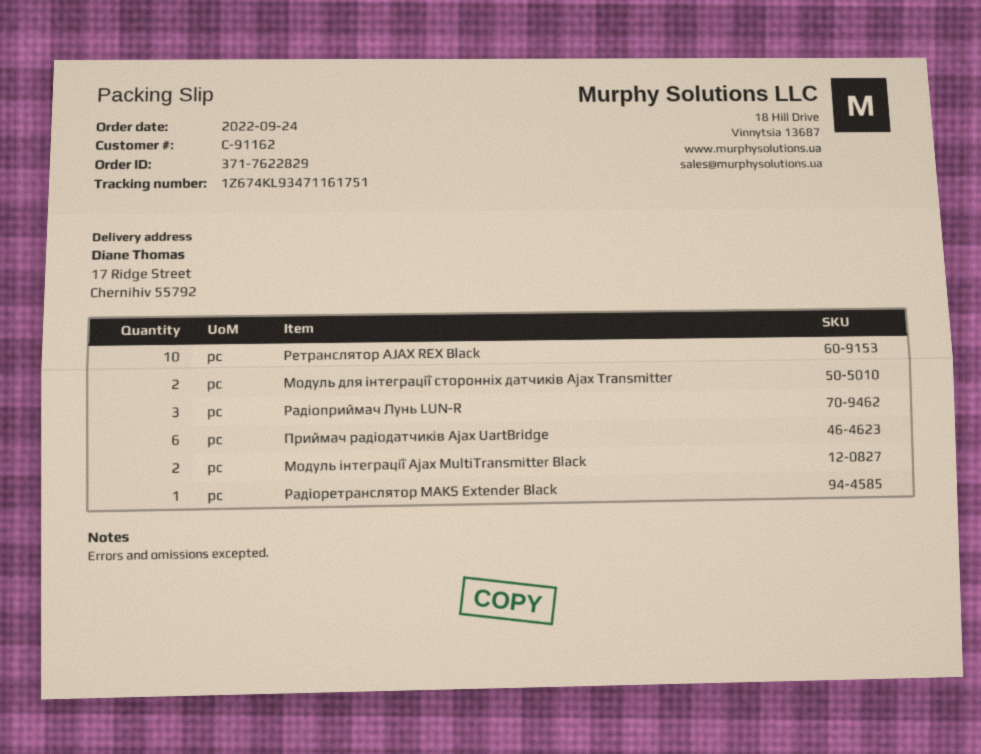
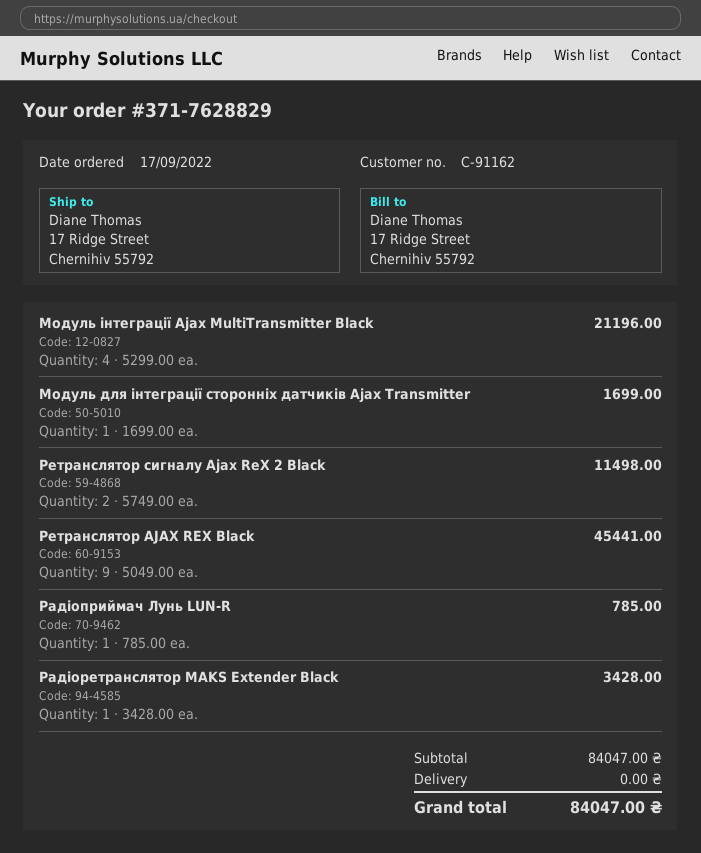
order number: 371-7622829 -> 371-7628829
order date: 2022-09-24 -> 2022-09-17
Ретранслятор AJAX REX Black: 10 -> 9
Модуль для інтеграції сторонніх датчиків Ajax Transmitter: 2 -> 1
Радіоприймач Лунь LUN-R: 3 -> 1
Приймач радіодатчиків Ajax UartBridge: 6 -> none
Модуль інтеграції Ajax MultiTransmitter Black: 2 -> 4
Ретранслятор сигналу Ajax ReX 2 Black: none -> 2

